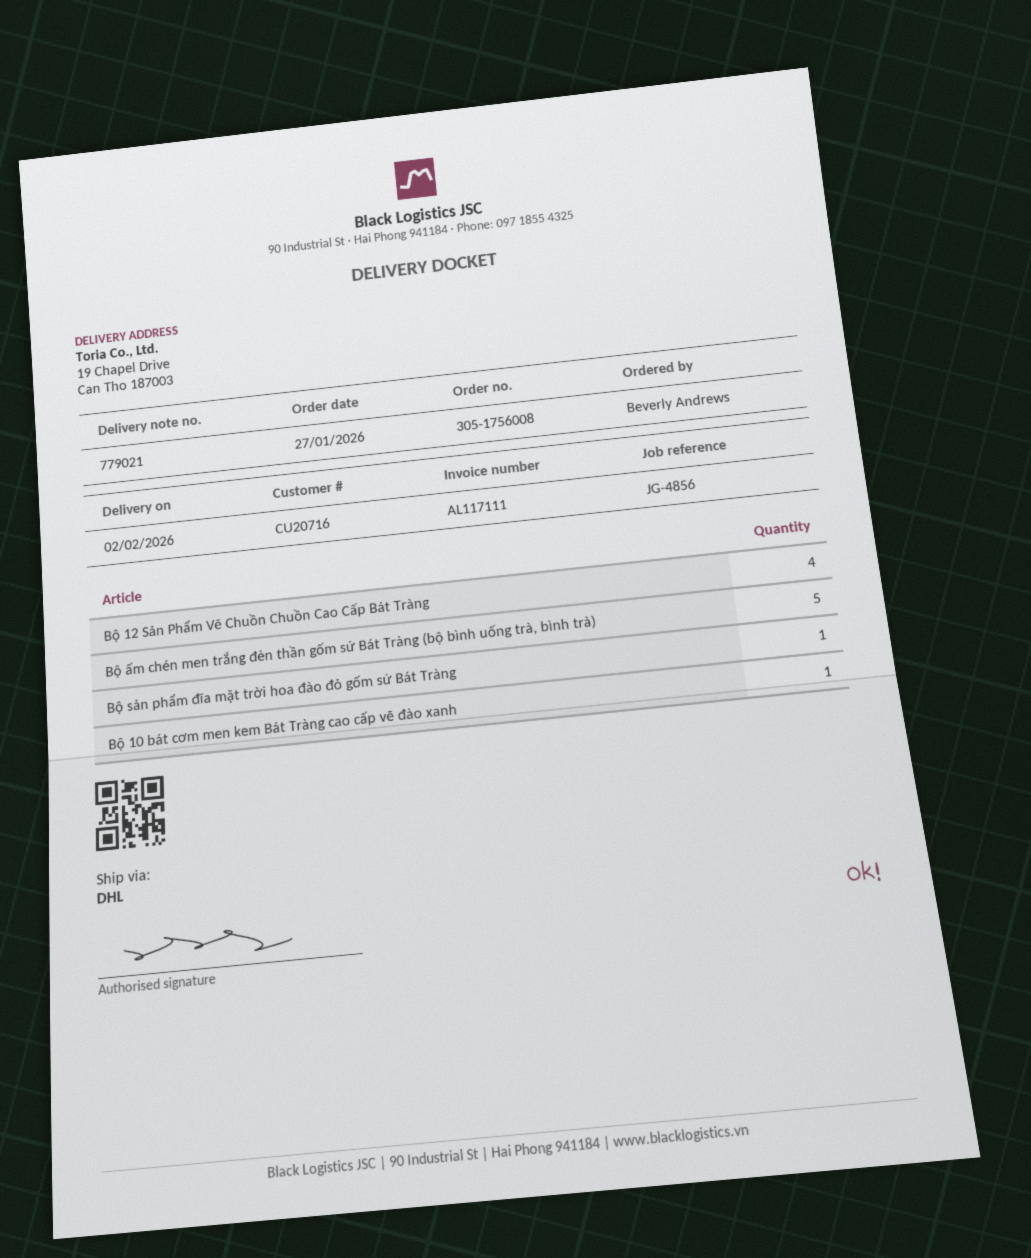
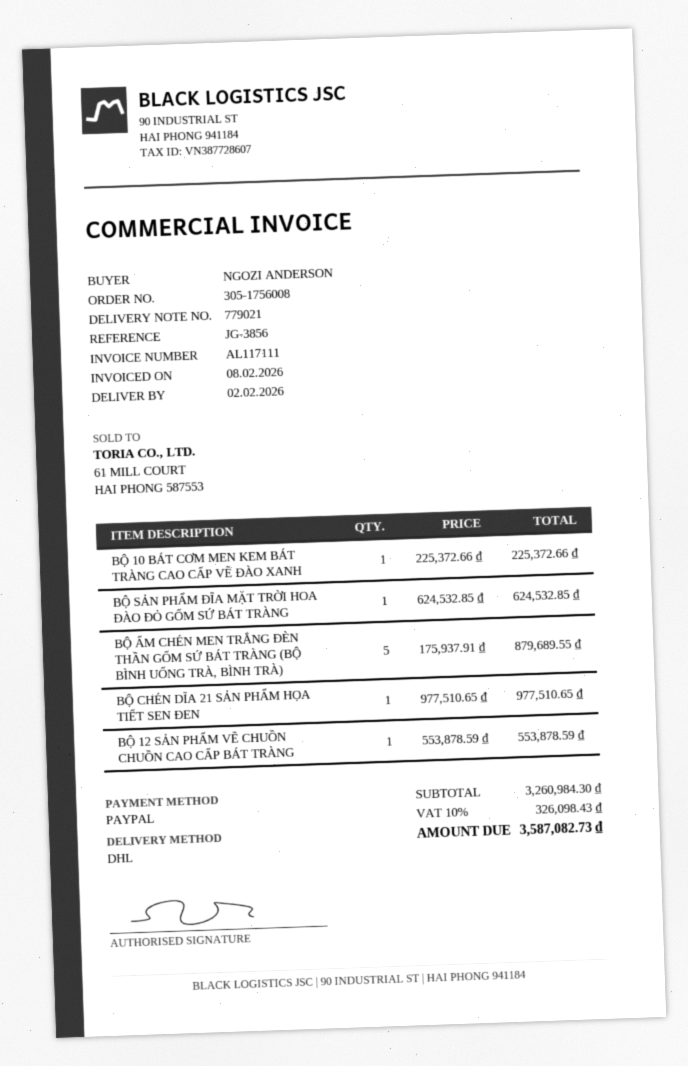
reference: JG-4856 -> JG-3856
ordered by: Beverly Andrews -> NGOZI ANDERSON
Bộ 12 Sản Phẩm Vẽ Chuồn Chuồn Cao Cấp Bát Tràng: 4 -> 1
BỘ CHÉN DĨA 21 SẢN PHẨM HỌA TIẾT SEN ĐEN: none -> 1

